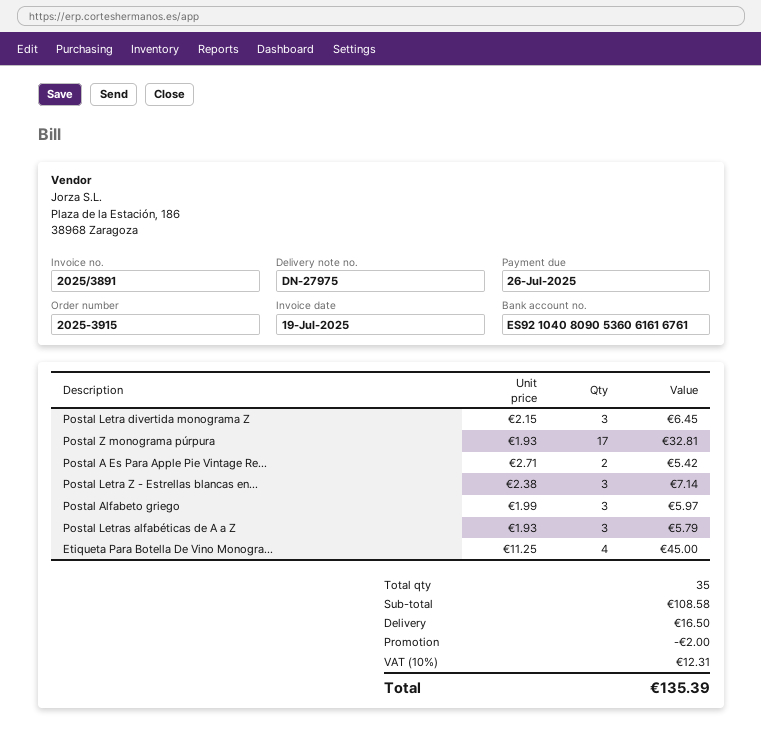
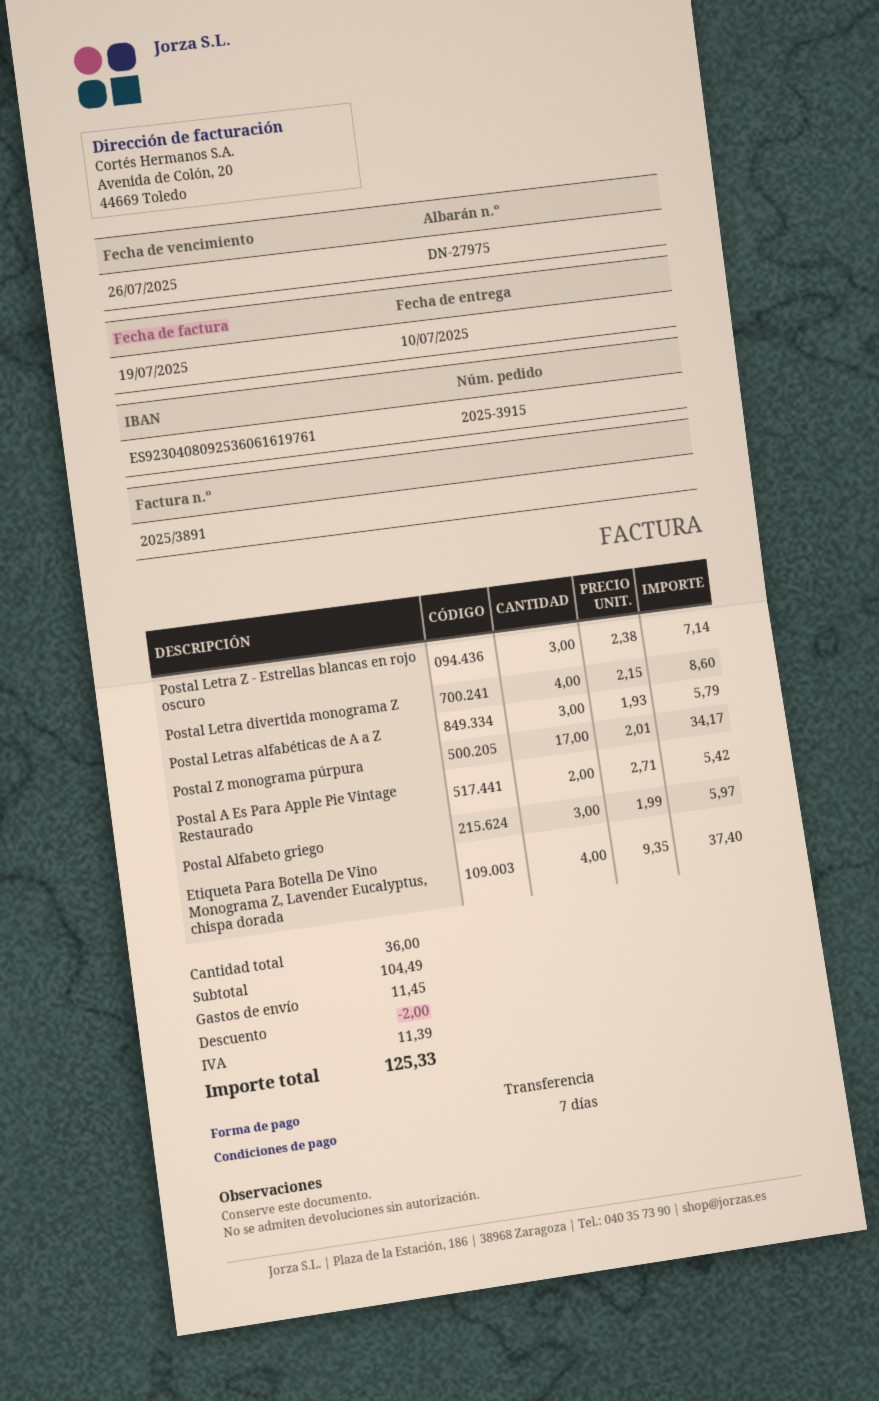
bank account: ES9210408090536061616761 -> ES9230408092536061619761
Postal Letra divertida monograma Z: 3 x 2.15 = 6.45 -> 4 x 2.15 = 8.60
Postal Z monograma púrpura: 17 x 1.93 = 32.81 -> 17 x 2.01 = 34.17
Etiqueta Para Botella De Vino Monogra...: 4 x 11.25 = 45.00 -> 4 x 9.35 = 37.40
total quantity: 35 -> 36
subtotal: 108.58 -> 104.49
shipping: 16.50 -> 11.45
tax: 12.31 -> 11.39
total: 135.39 -> 125.33

